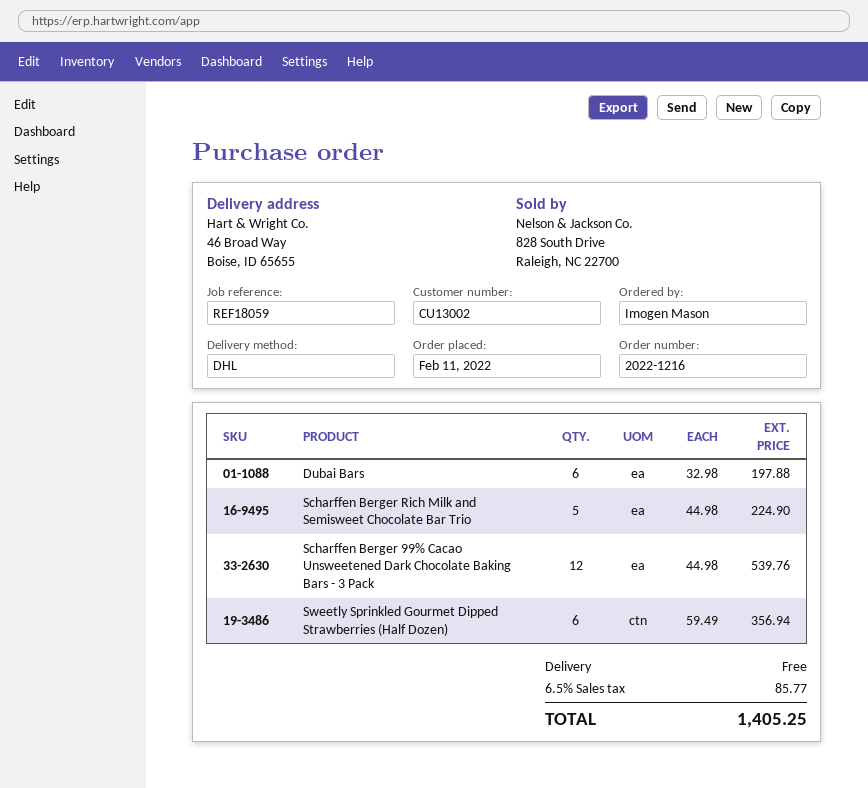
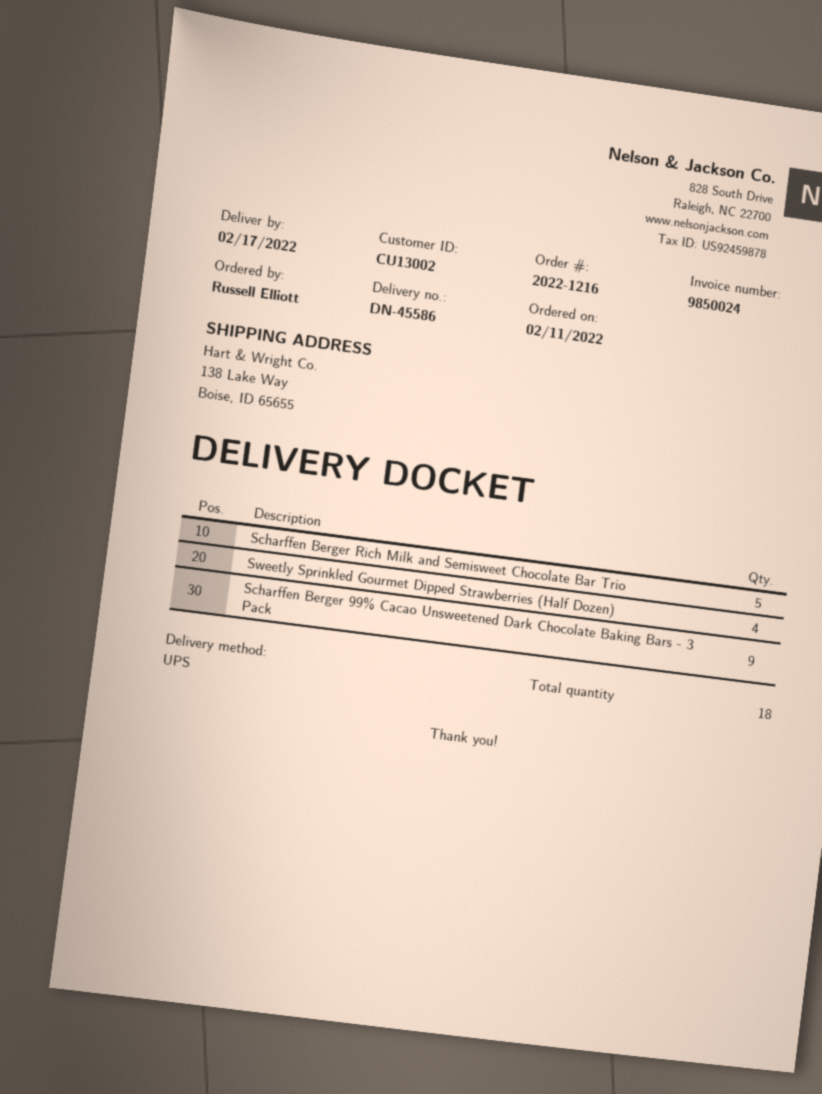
ordered by: Imogen Mason -> Russell Elliott
shipping method: DHL -> UPS
ship to: 46 Broad Way, Boise, ID 65655 -> 138 Lake Way, Boise, ID 65655
Dubai Bars: 6 -> none
Scharffen Berger 99% Cacao Unsweetened Dark Chocolate Baking Bars - 3 Pack: 12 -> 9
Sweetly Sprinkled Gourmet Dipped Strawberries (Half Dozen): 6 -> 4

